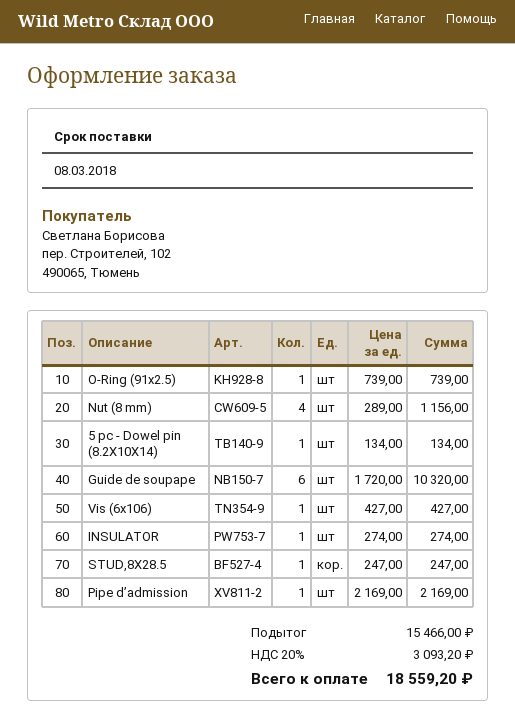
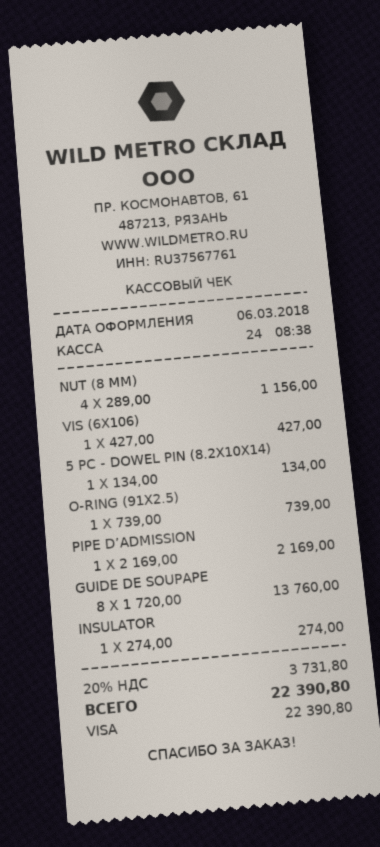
Guide de soupape: 6 x 1720.00 = 10320.00 -> 8 x 1720.00 = 13760.00
STUD,8X28.5: 1 x 247.00 = 247.00 -> none
tax: 20% = 3093.20 -> 20% = 3731.80
total: 18559.20 -> 22390.80

